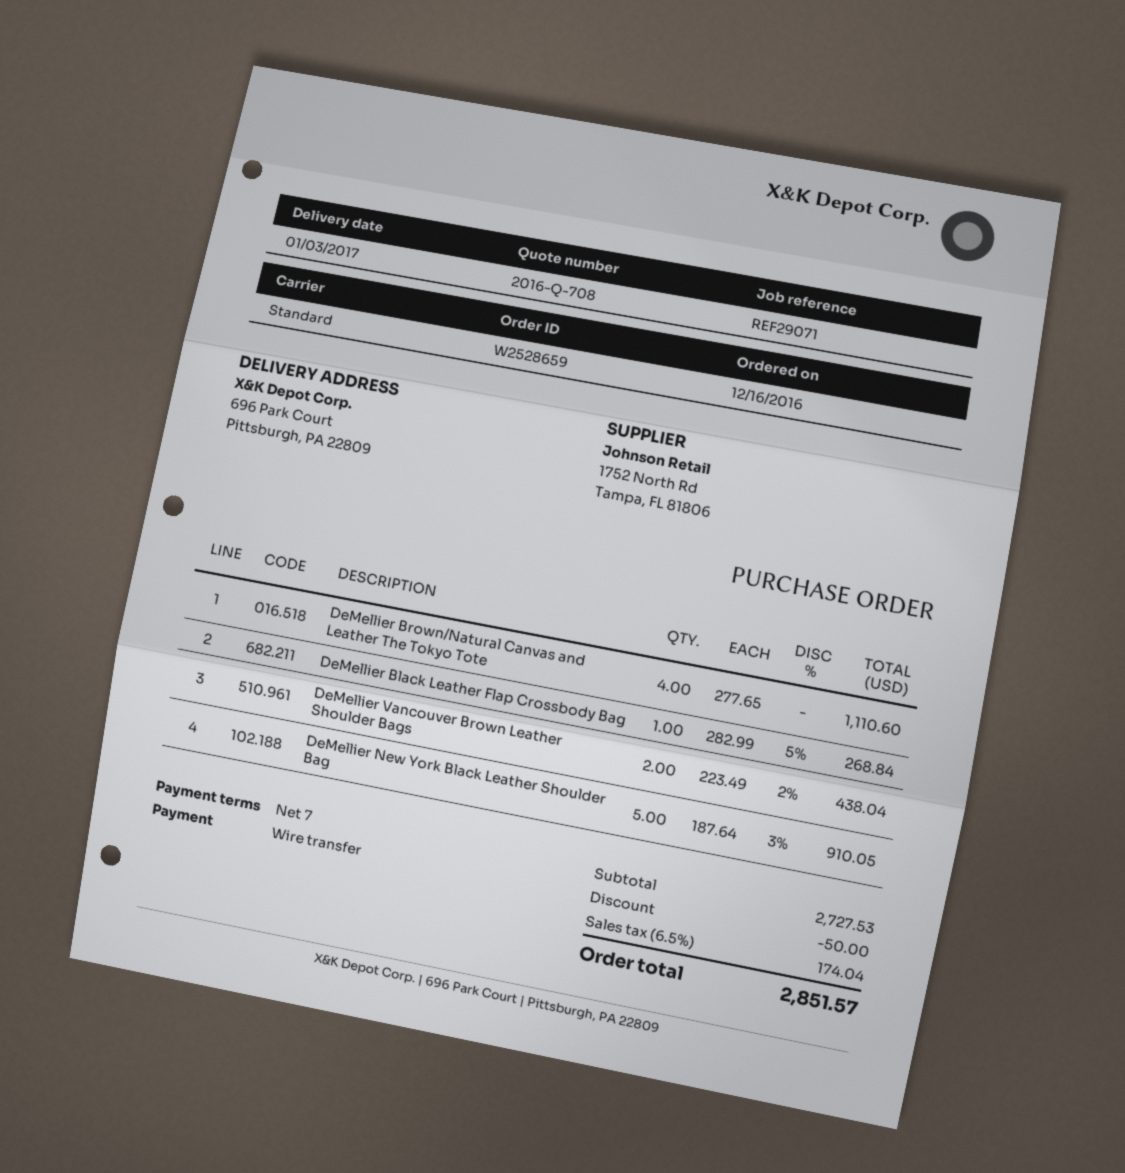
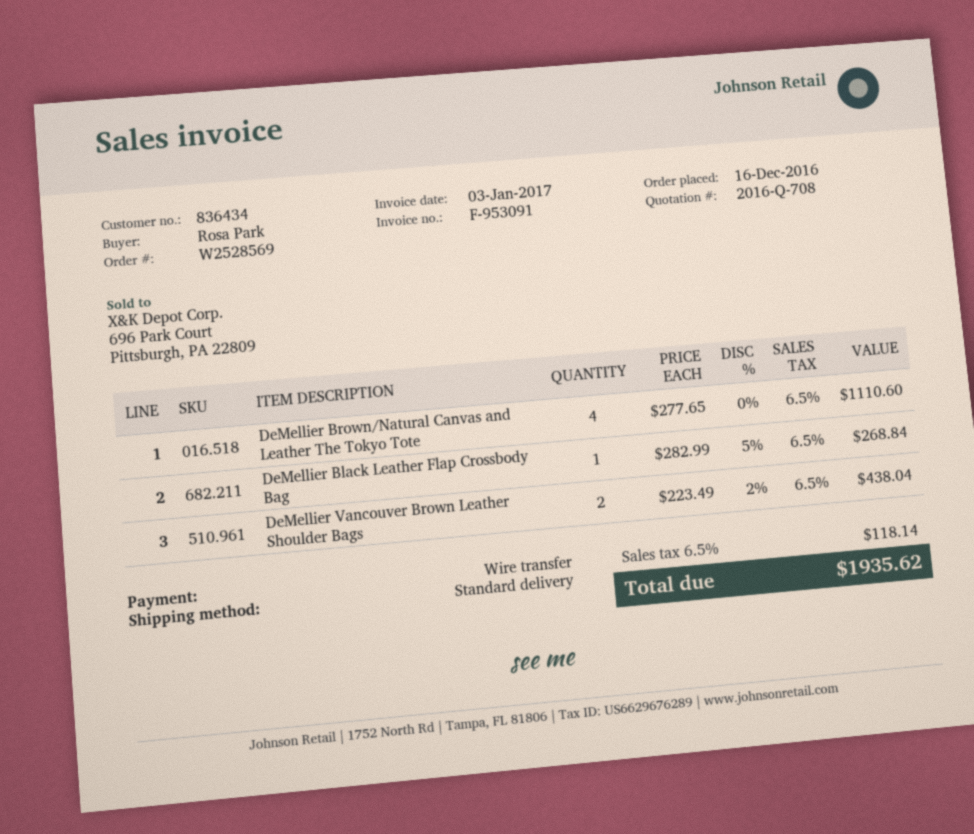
order number: W2528659 -> W2528569
DeMellier New York Black Leather Shoulder Bag: 5 x 187.64 - 3% = 910.05 -> none
discount: 50.00 -> none
tax: 6.5% = 174.04 -> 6.5% = 118.14
total: 2851.57 -> 1935.62

